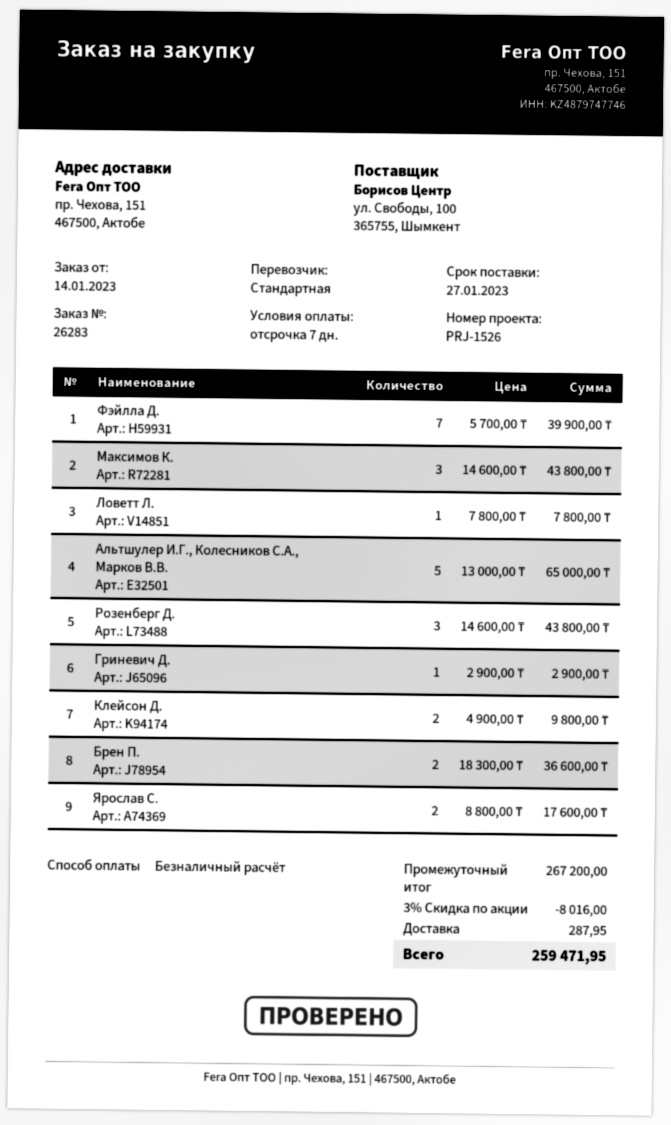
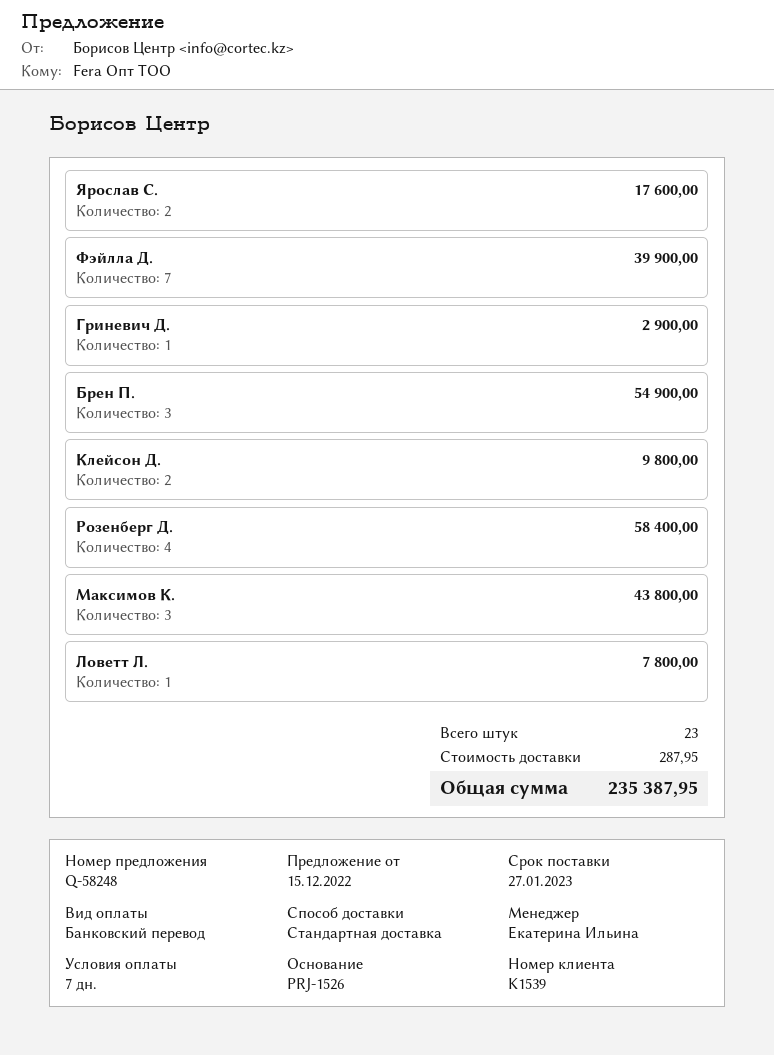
Альтшулер И.Г., Колесников С.А., Марков В.В.: 5 for 65000.00 -> none
Розенберг Д.: 3 for 43800.00 -> 4 for 58400.00
Брен П.: 2 for 36600.00 -> 3 for 54900.00
discount: 3% = 8016.00 -> none
total: 259471.95 -> 235387.95

